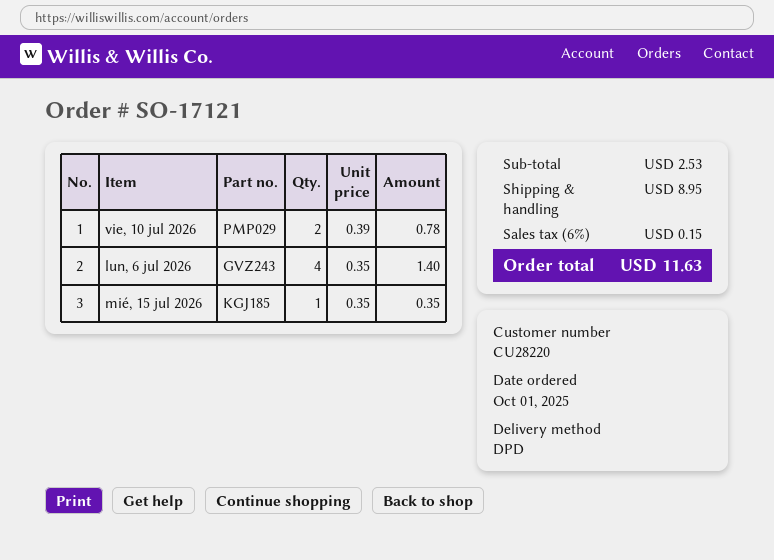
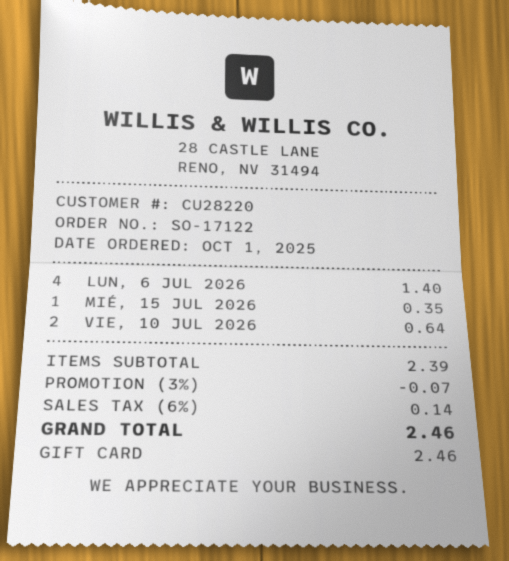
order number: SO-17121 -> SO-17122
vie, 10 jul 2026: 2 for 0.78 -> 2 for 0.64
subtotal: 2.53 -> 2.39
discount: none -> 3% = 0.07
shipping: 8.95 -> none
tax: 6% = 0.15 -> 6% = 0.14
total: 11.63 -> 2.46

